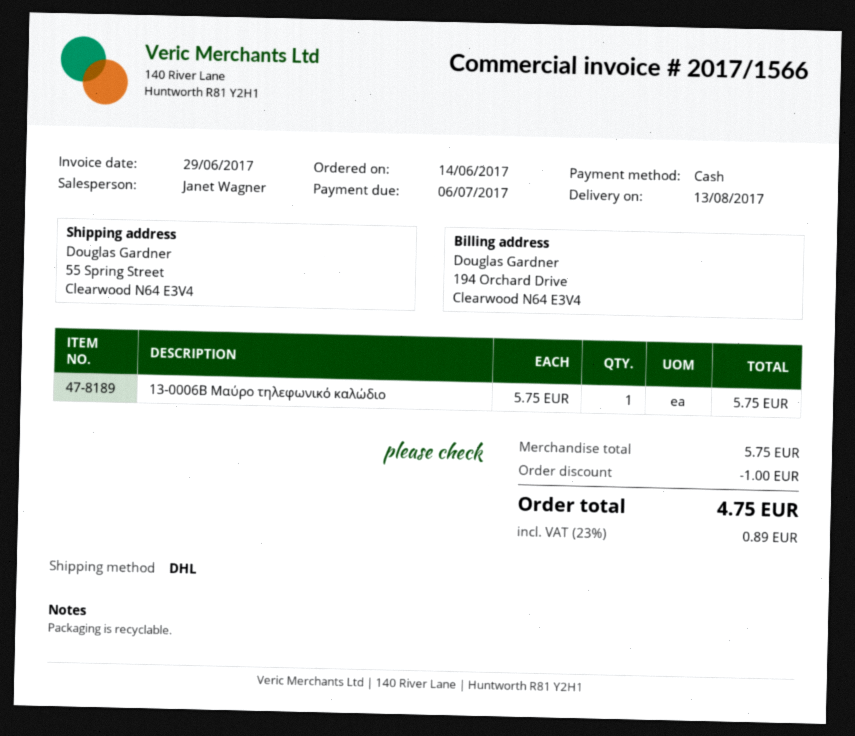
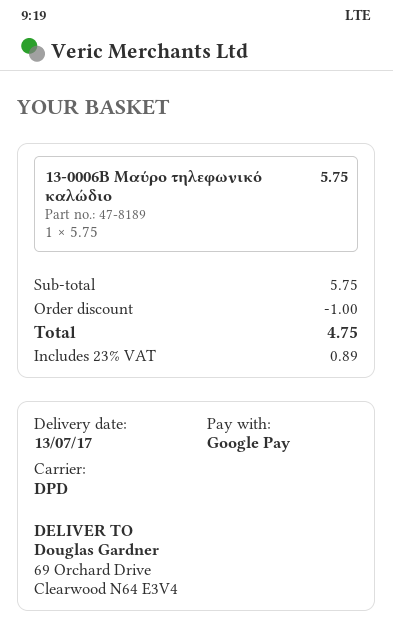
delivery date: 2017-08-13 -> 2017-07-13
payment method: cash -> Google Pay
shipping method: DHL -> DPD
ship to: 55 Spring Street, Clearwood N64 E3V4 -> 69 Orchard Drive, Clearwood N64 E3V4

